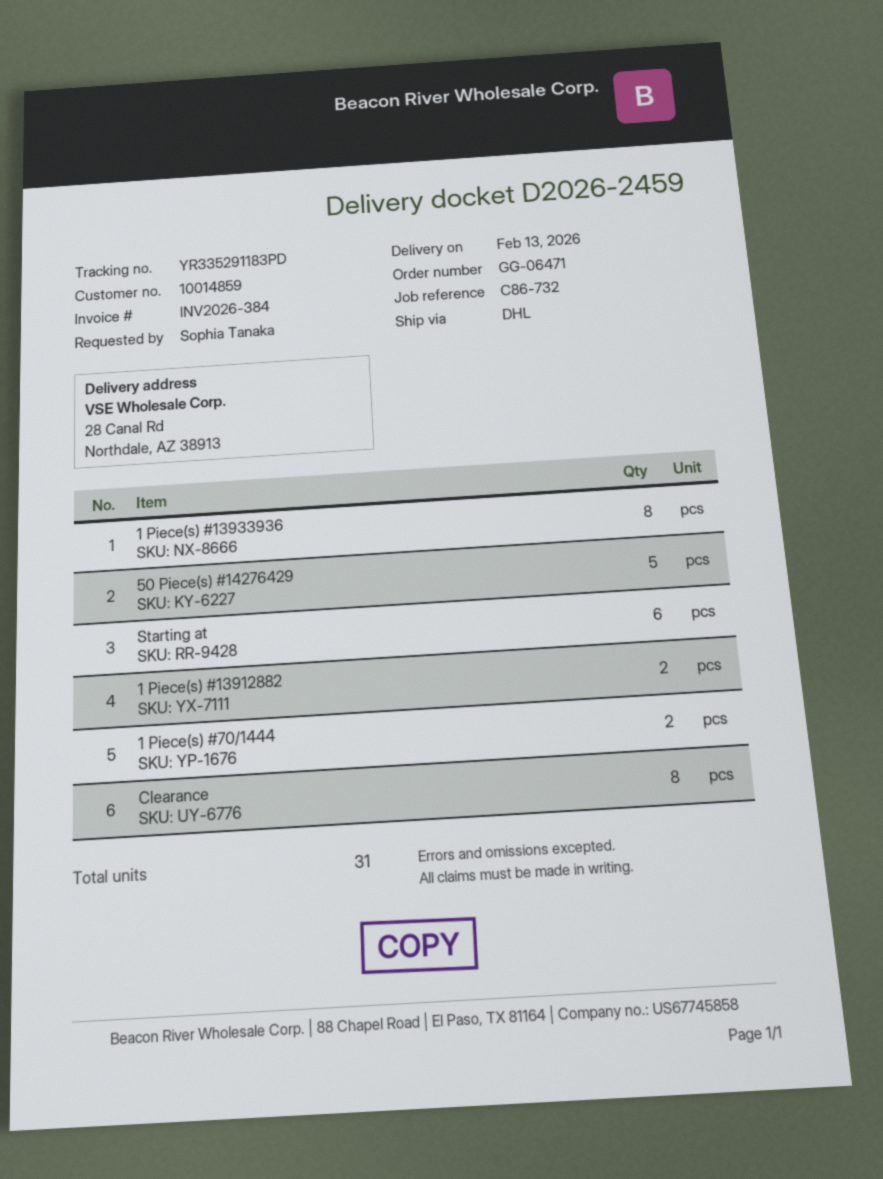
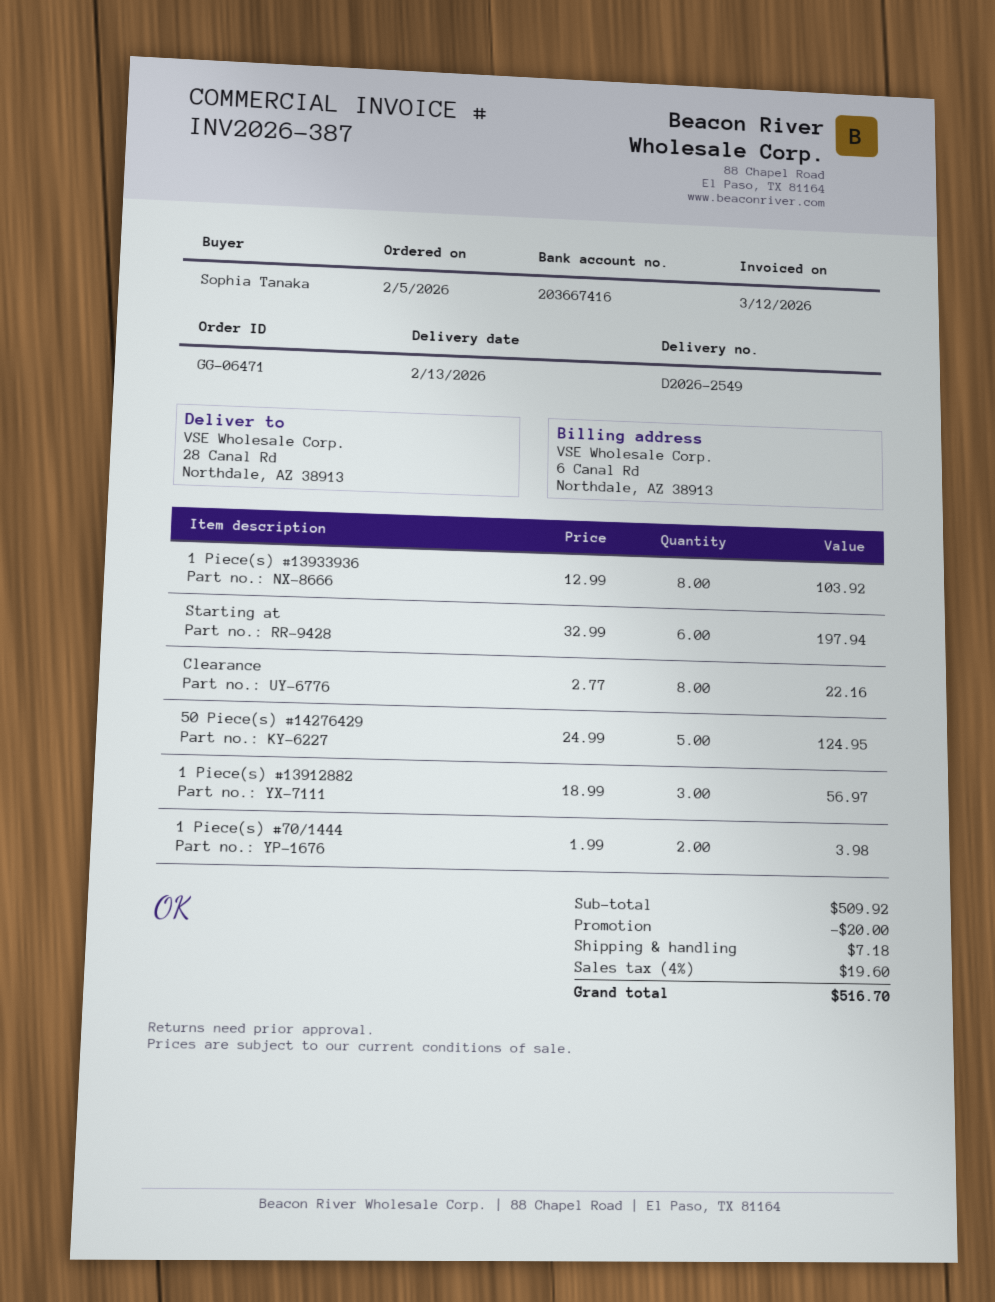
delivery note number: D2026-2459 -> D2026-2549
invoice number: INV2026-384 -> INV2026-387
1 Piece(s) #13912882: 2 -> 3

